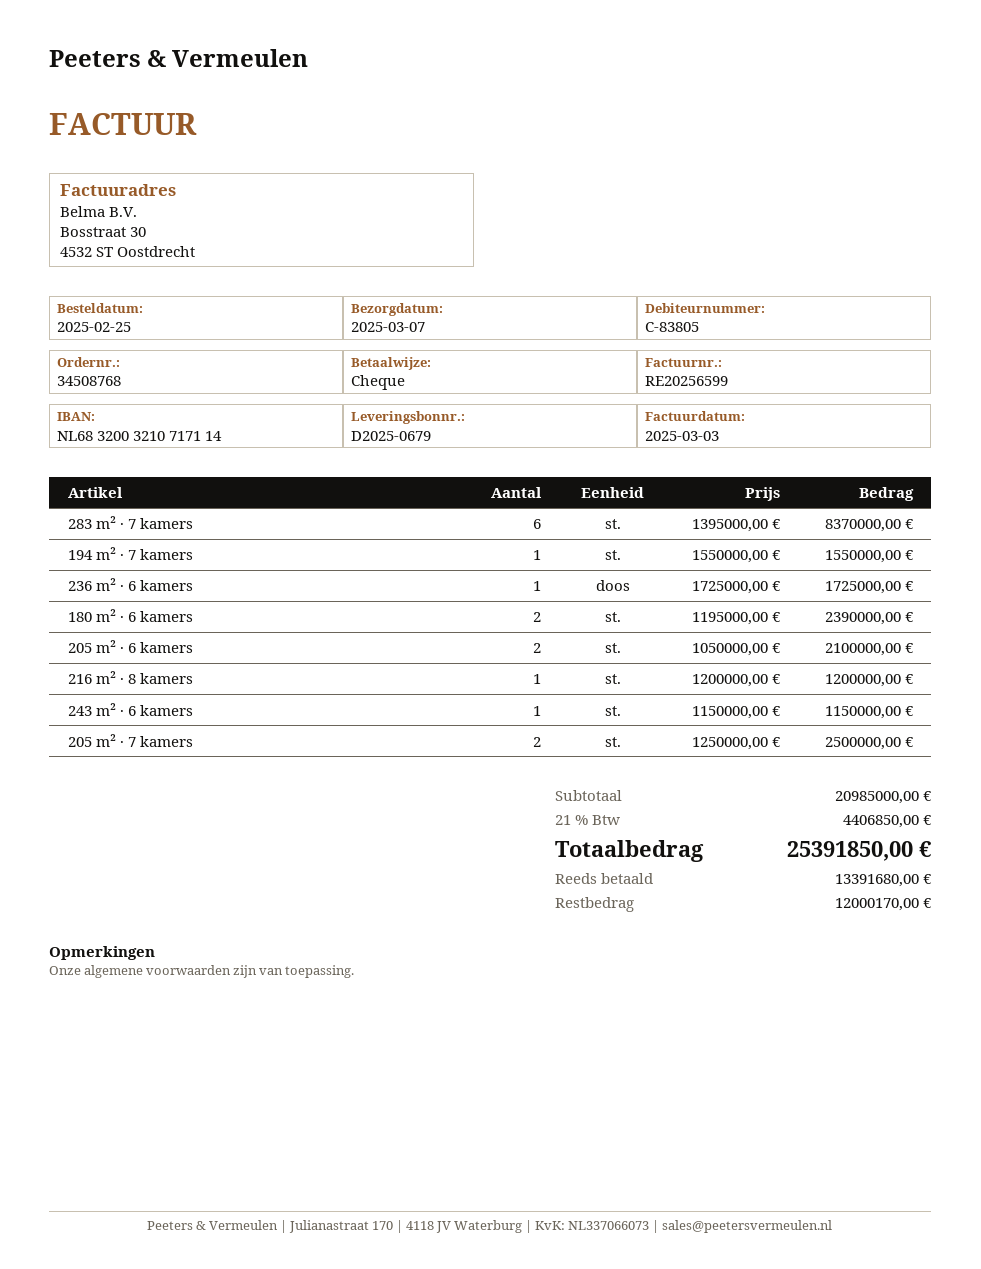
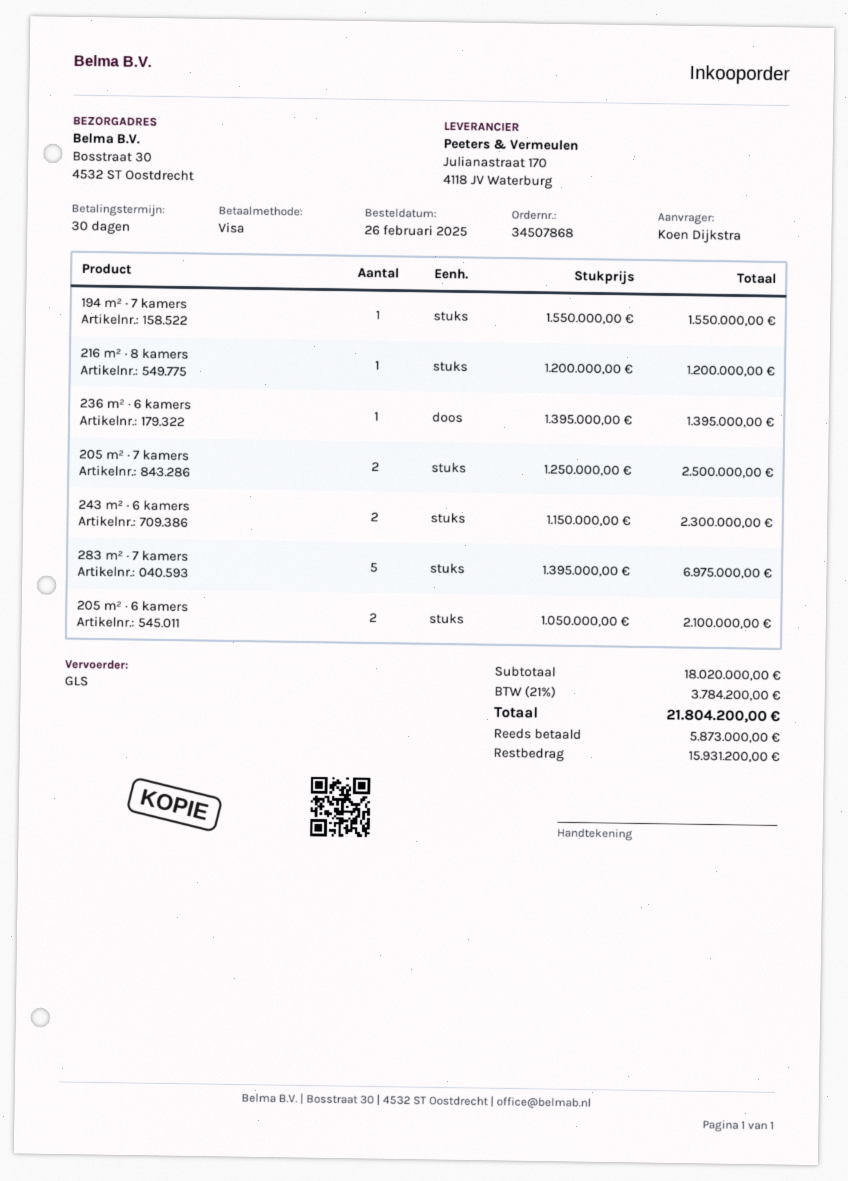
order number: 34508768 -> 34507868
order date: 2025-02-25 -> 2025-02-26
payment method: cheque -> Visa
283 m² · 7 kamers: 6 x 1395000.00 = 8370000.00 -> 5 x 1395000.00 = 6975000.00
236 m² · 6 kamers: 1 x 1725000.00 = 1725000.00 -> 1 x 1395000.00 = 1395000.00
180 m² · 6 kamers: 2 x 1195000.00 = 2390000.00 -> none
243 m² · 6 kamers: 1 x 1150000.00 = 1150000.00 -> 2 x 1150000.00 = 2300000.00
subtotal: 20985000.00 -> 18020000.00
tax: 21% = 4406850.00 -> 21% = 3784200.00
total: 25391850.00 -> 21804200.00
deposit: 13391680.00 -> 5873000.00
balance: 12000170.00 -> 15931200.00

